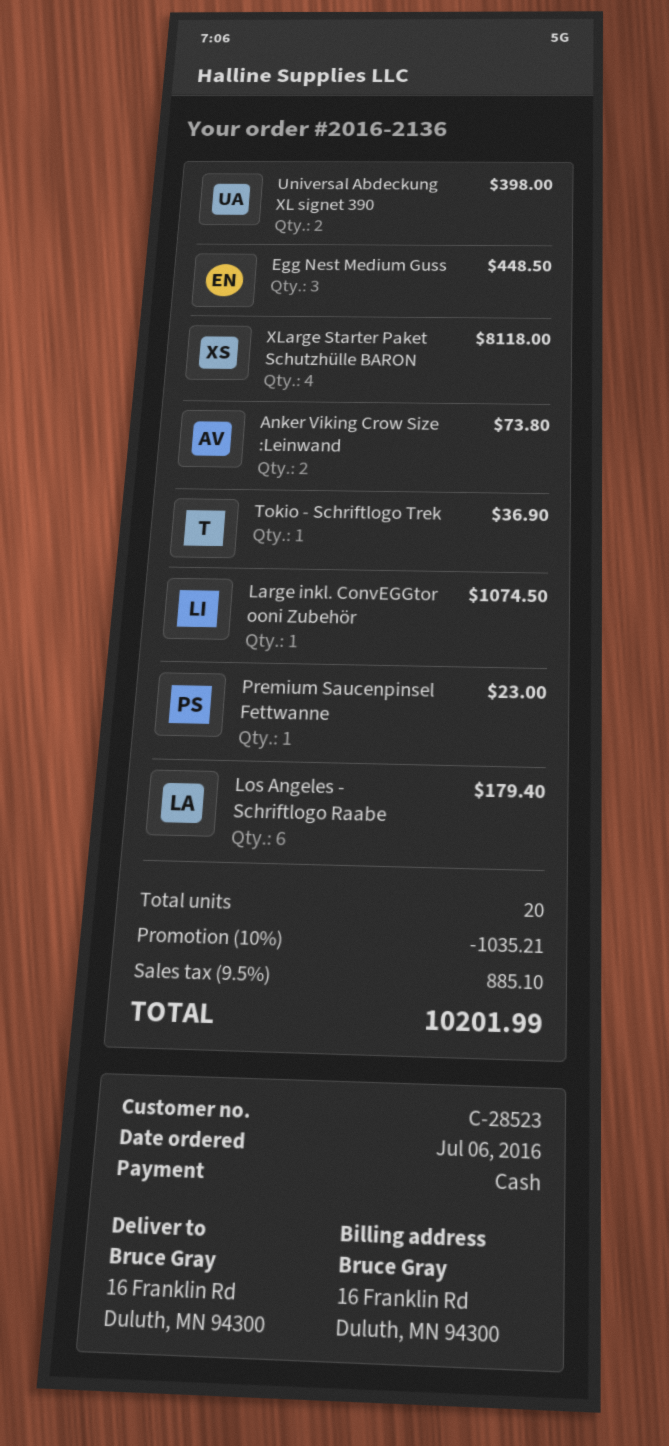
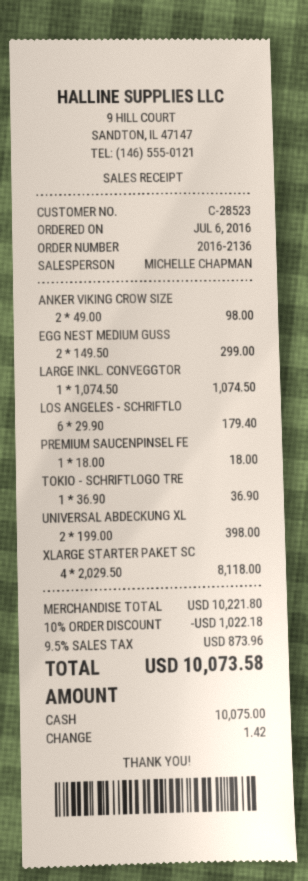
Egg Nest Medium Guss: 3 for 448.50 -> 2 for 299.00
Anker Viking Crow Size :Leinwand: 2 for 73.80 -> 2 for 98.00
Premium Saucenpinsel Fettwanne: 1 for 23.00 -> 1 for 18.00
discount: 10% = 1035.21 -> 10% = 1022.18
tax: 9.5% = 885.10 -> 9.5% = 873.96
total: 10201.99 -> 10073.58

